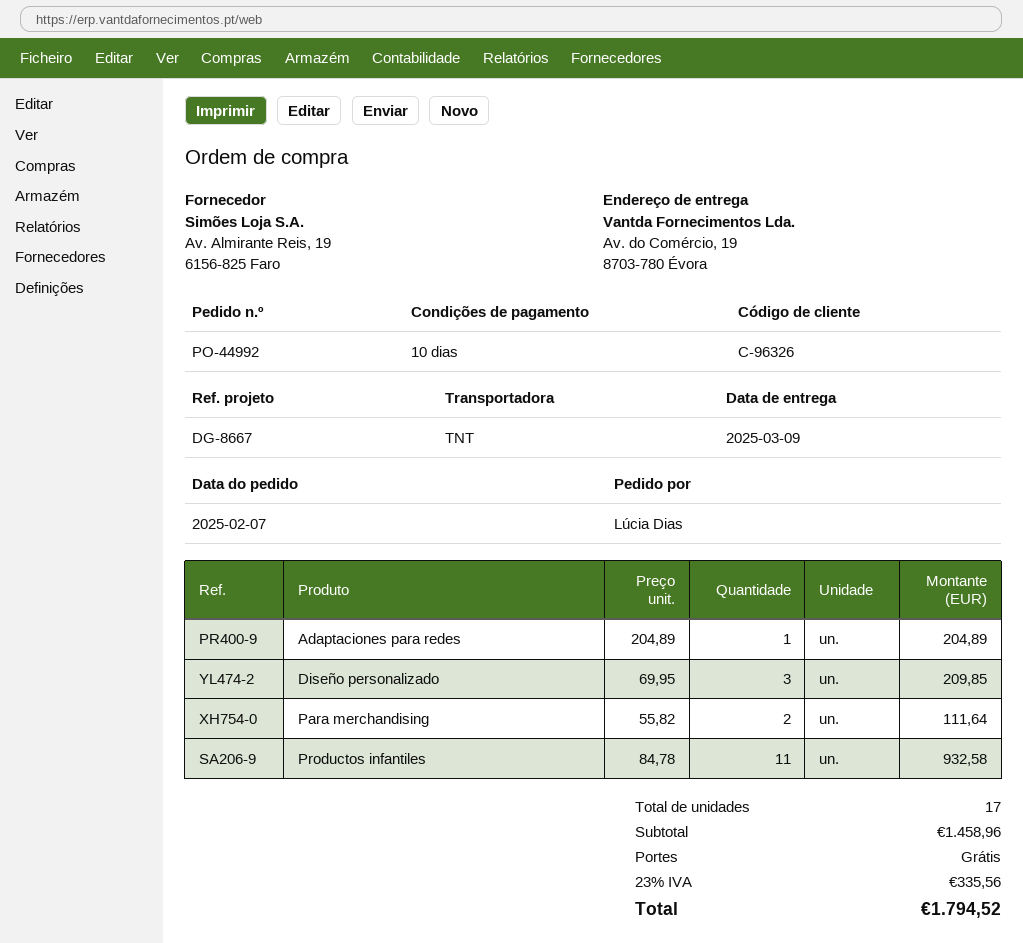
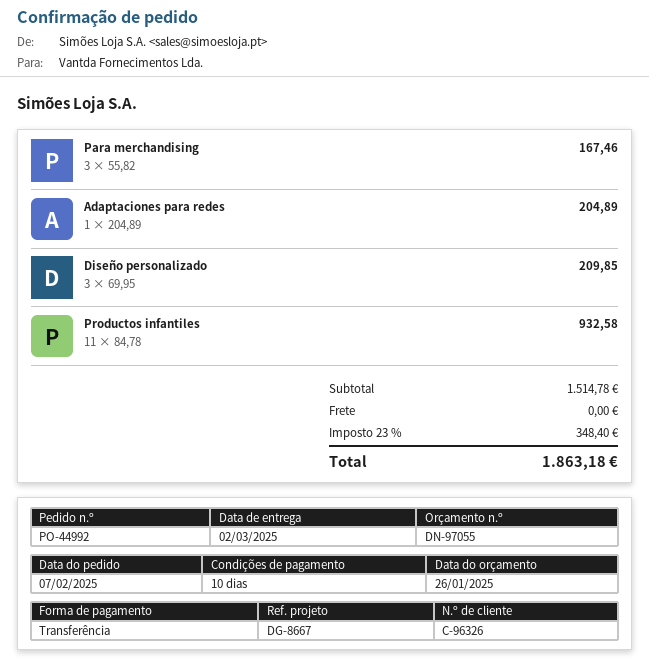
delivery date: 2025-03-09 -> 2025-03-02
Para merchandising: 2 x 55.82 = 111.64 -> 3 x 55.82 = 167.46
subtotal: 1458.96 -> 1514.78
tax: 23% = 335.56 -> 23% = 348.40
total: 1794.52 -> 1863.18

